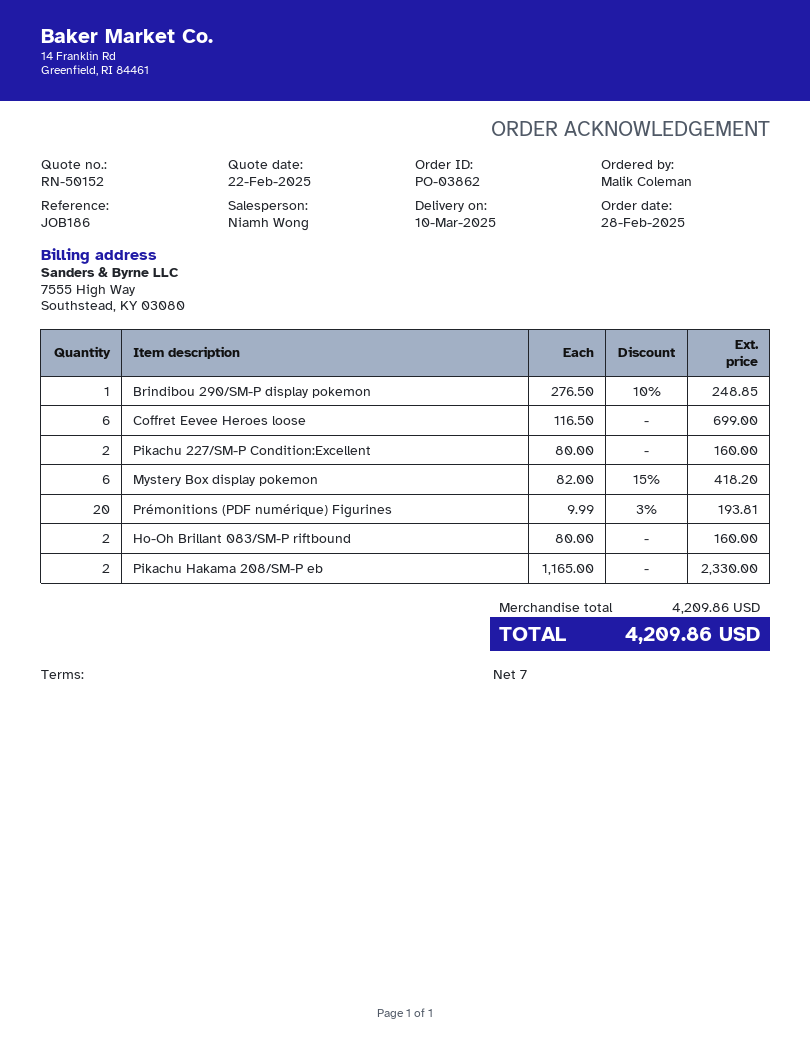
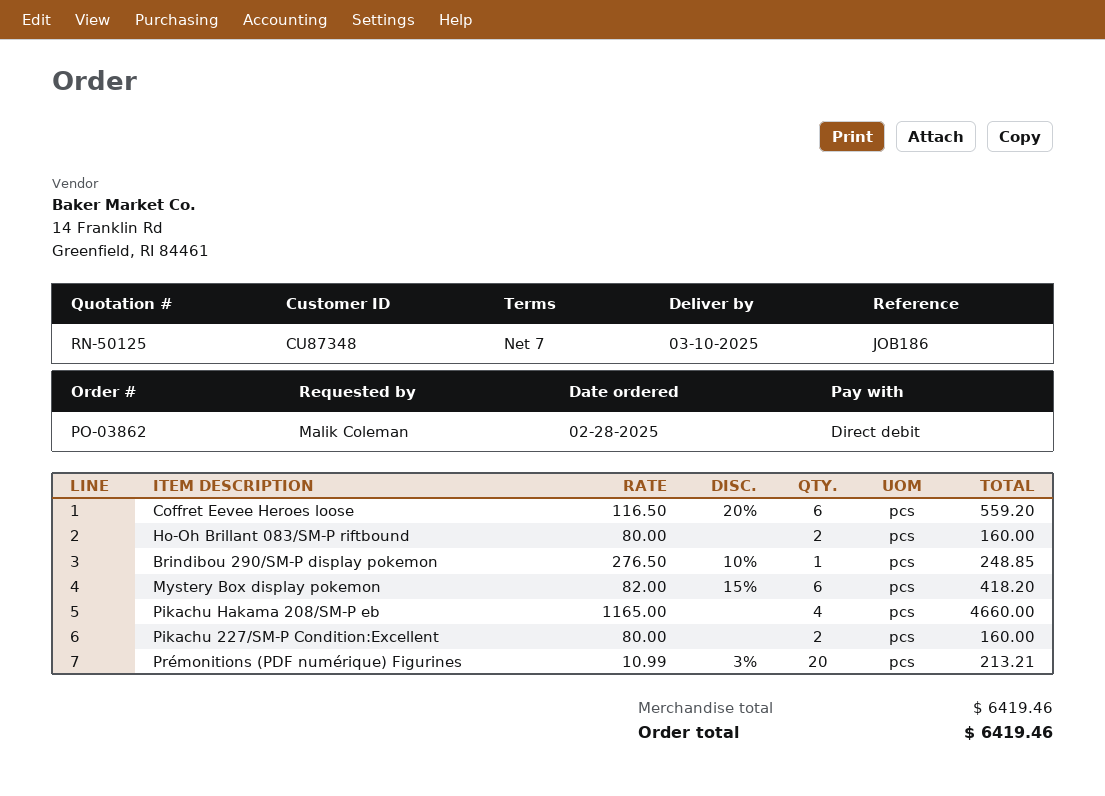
quote number: RN-50152 -> RN-50125
Coffret Eevee Heroes loose: 6 x 116.50 = 699.00 -> 6 x 116.50 - 20% = 559.20
Prémonitions (PDF numérique) Figurines: 20 x 9.99 - 3% = 193.81 -> 20 x 10.99 - 3% = 213.21
Pikachu Hakama 208/SM-P eb: 2 x 1165.00 = 2330.00 -> 4 x 1165.00 = 4660.00
subtotal: 4209.86 -> 6419.46
total: 4209.86 -> 6419.46

